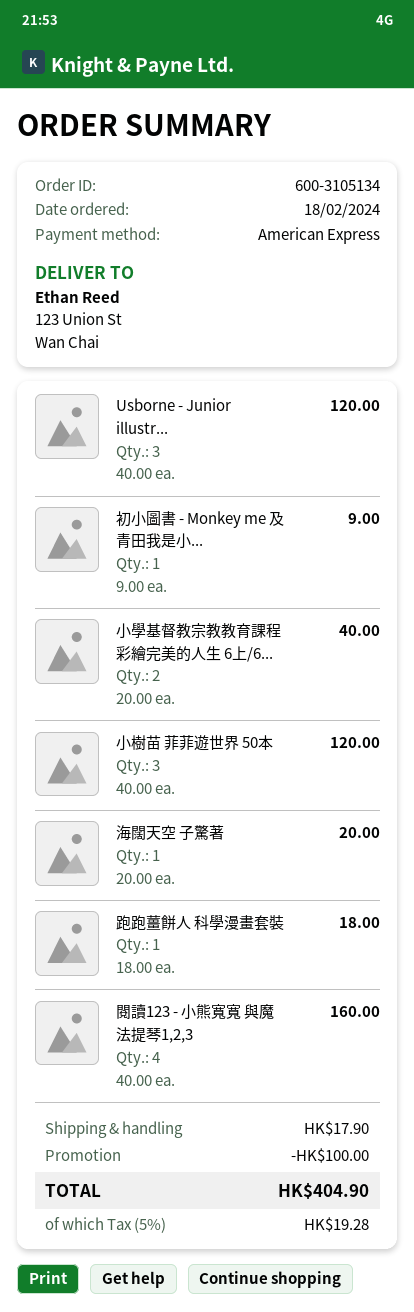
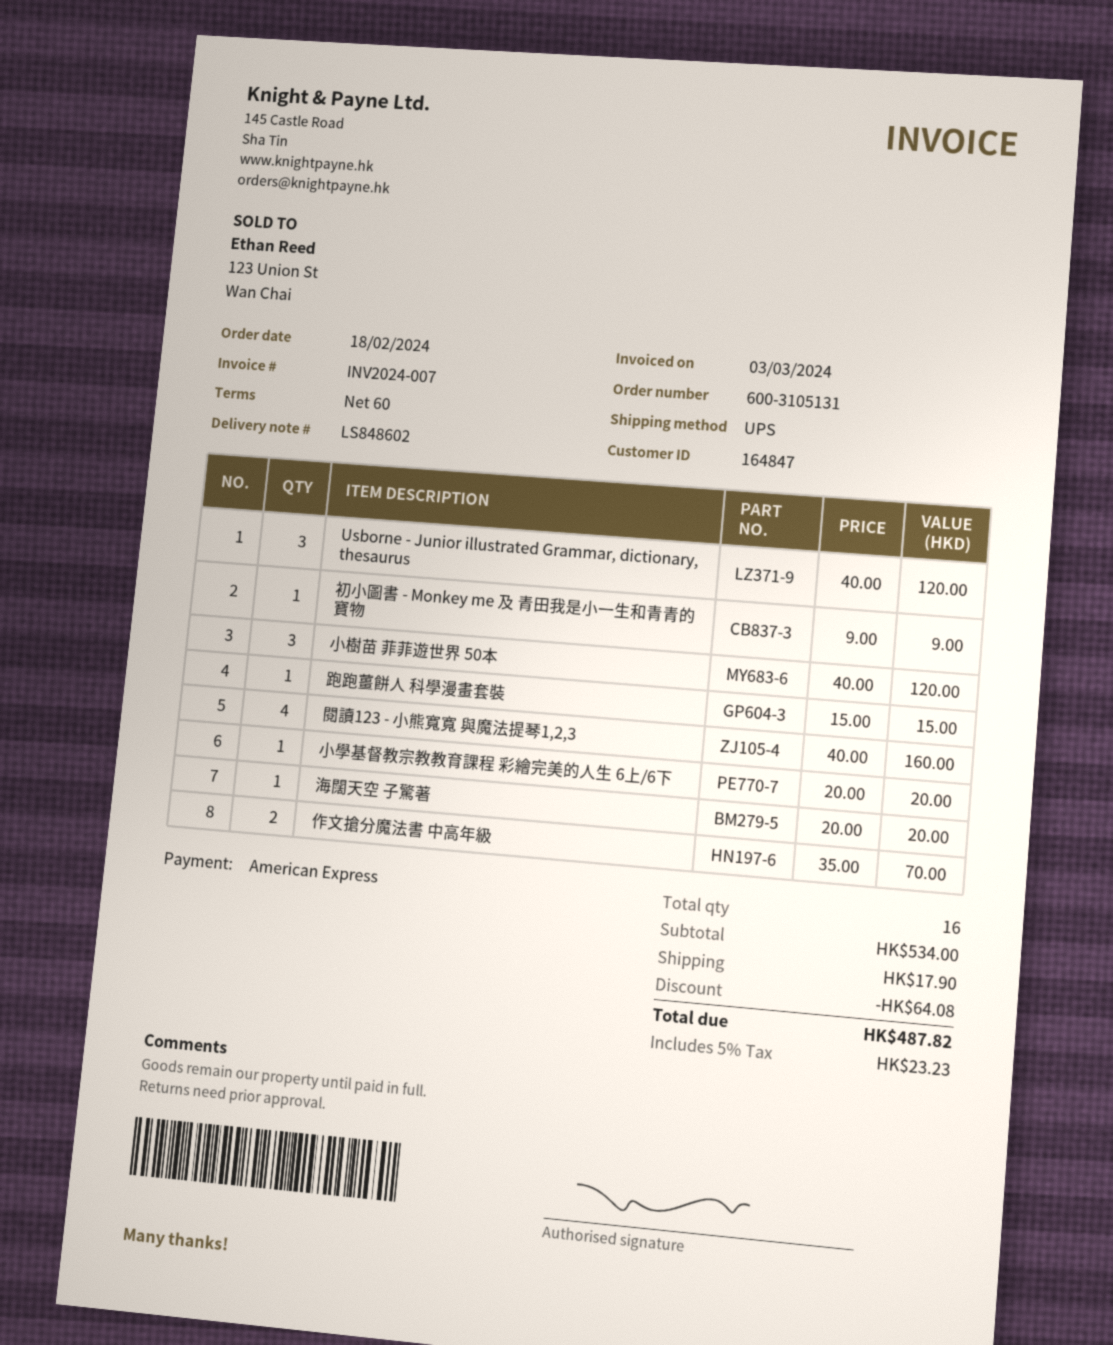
order number: 600-3105134 -> 600-3105131
小學基督教宗教教育課程 彩繪完美的人生 6上/6...: 2 x 20.00 = 40.00 -> 1 x 20.00 = 20.00
跑跑薑餅人 科學漫畫套裝: 1 x 18.00 = 18.00 -> 1 x 15.00 = 15.00
作文搶分魔法書 中高年級: none -> 2 x 35.00 = 70.00
discount: 100.00 -> 64.08
tax: 5% = 19.28 -> 5% = 23.23
total: 404.90 -> 487.82

